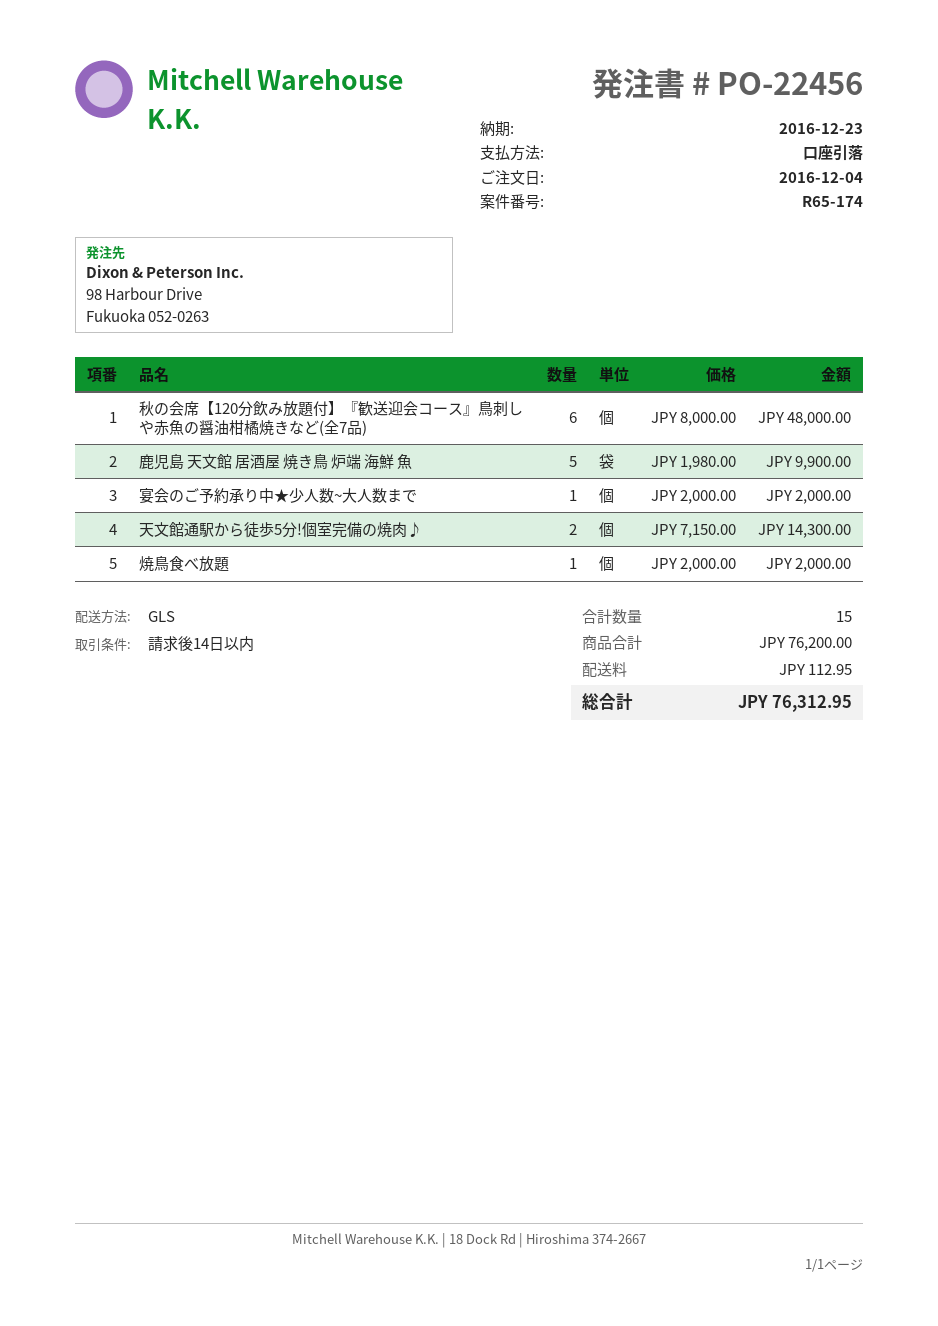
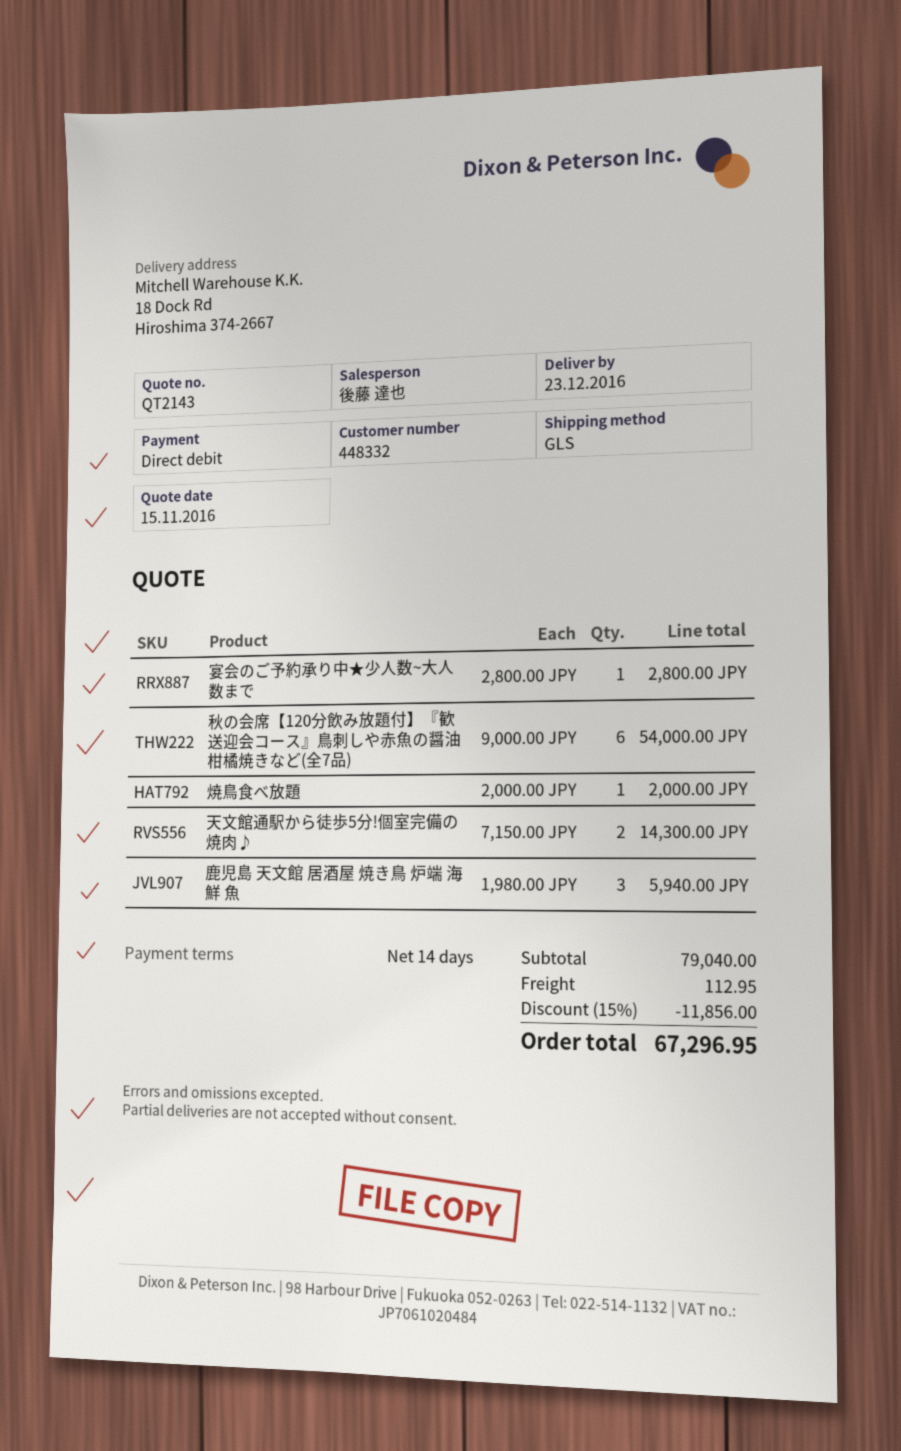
秋の会席【120分飲み放題付】『歓送迎会コース』鳥刺しや赤魚の醤油柑橘焼きなど(全7品): 6 x 8000.00 = 48000.00 -> 6 x 9000.00 = 54000.00
鹿児島 天文館 居酒屋 焼き鳥 炉端 海鮮 魚: 5 x 1980.00 = 9900.00 -> 3 x 1980.00 = 5940.00
宴会のご予約承り中★少人数~大人数まで: 1 x 2000.00 = 2000.00 -> 1 x 2800.00 = 2800.00
subtotal: 76200.00 -> 79040.00
discount: none -> 15% = 11856.00
total: 76312.95 -> 67296.95

